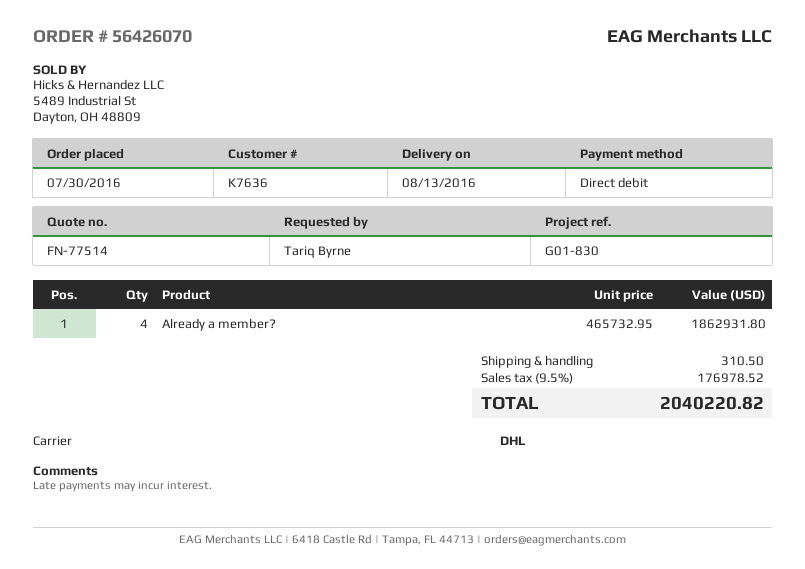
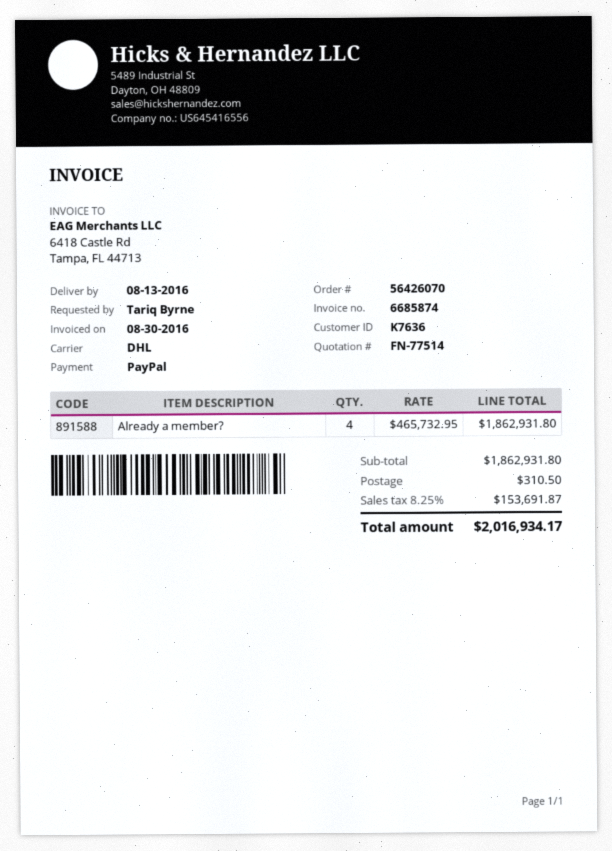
payment method: direct debit -> PayPal
tax: 9.5% = 176978.52 -> 8.25% = 153691.87
total: 2040220.82 -> 2016934.17

